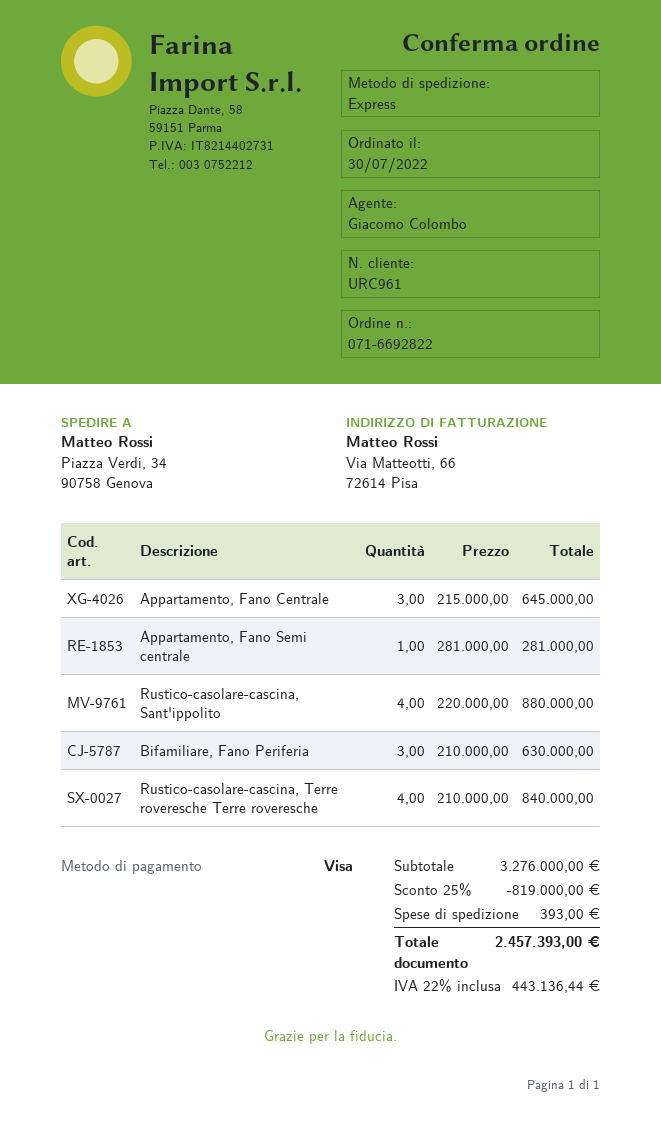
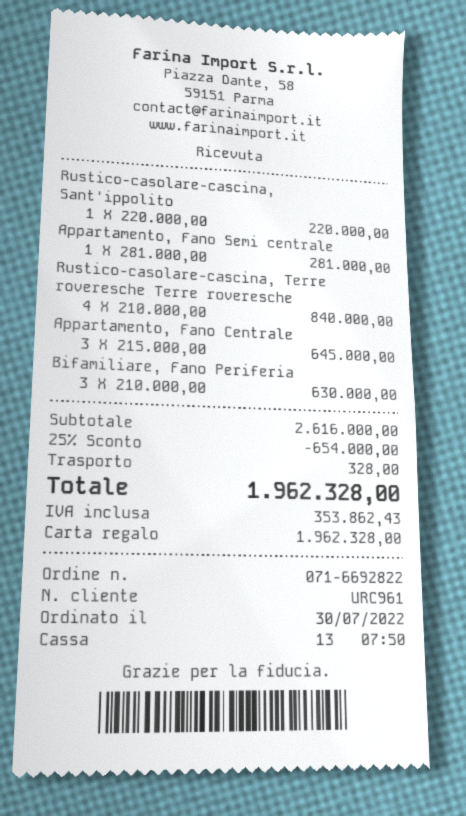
payment method: Visa -> gift card
Rustico-casolare-cascina, Sant'ippolito: 4 x 220000.00 = 880000.00 -> 1 x 220000.00 = 220000.00
subtotal: 3276000.00 -> 2616000.00
discount: 25% = 819000.00 -> 25% = 654000.00
shipping: 393.00 -> 328.00
tax: 443136.44 -> 353862.43
total: 2457393.00 -> 1962328.00

